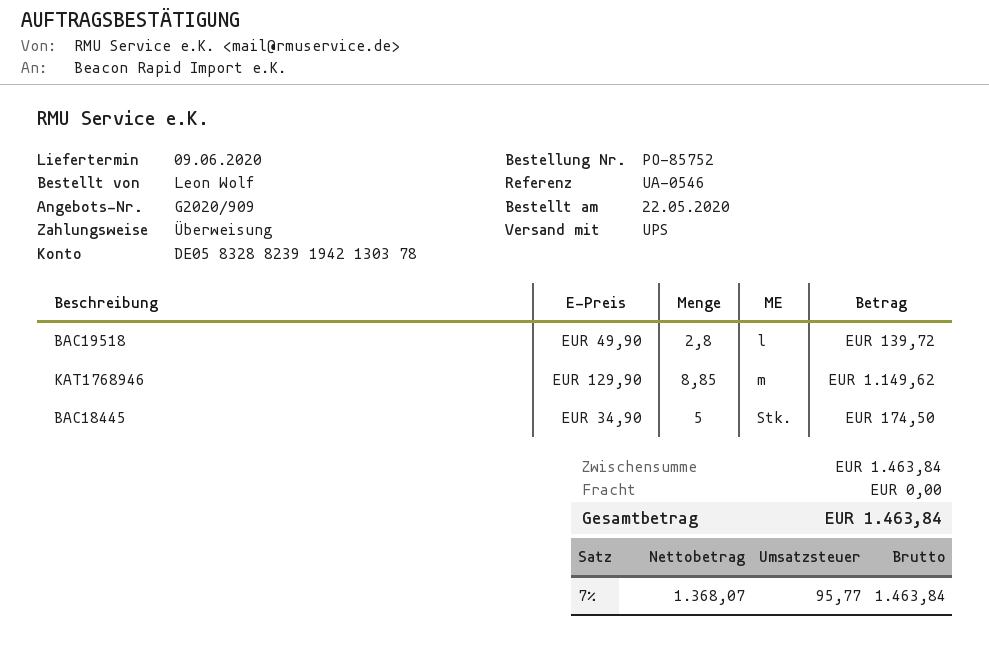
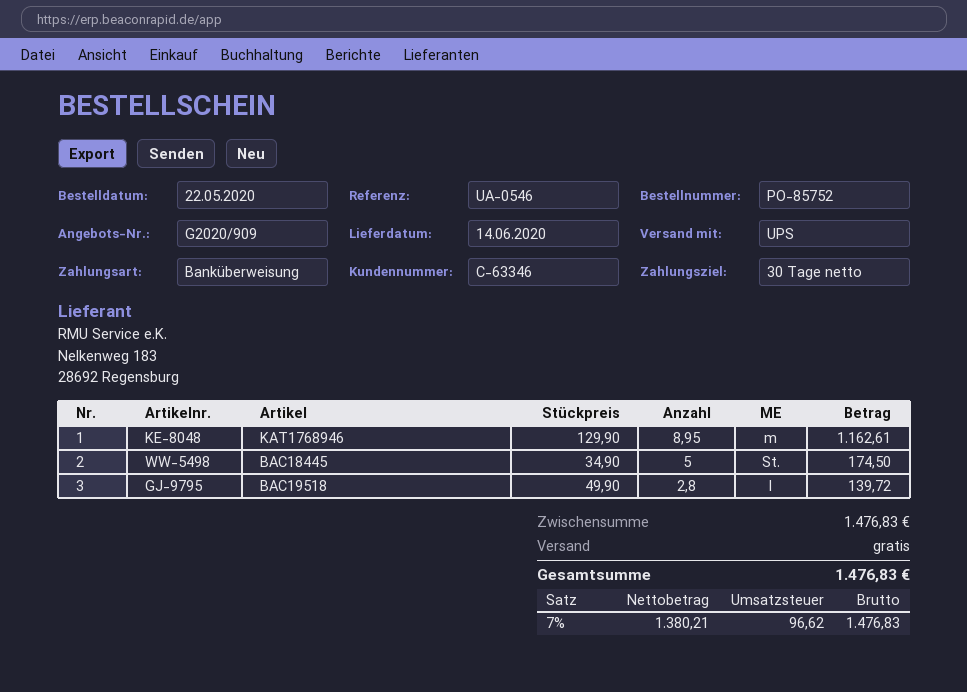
delivery date: 2020-06-09 -> 2020-06-14
KAT1768946: 8.85 x 129.90 = 1149.62 -> 8.95 x 129.90 = 1162.61
subtotal: 1463.84 -> 1476.83
net: 1368.07 -> 1380.21
tax: 7% = 95.77 -> 7% = 96.62
total: 1463.84 -> 1476.83

